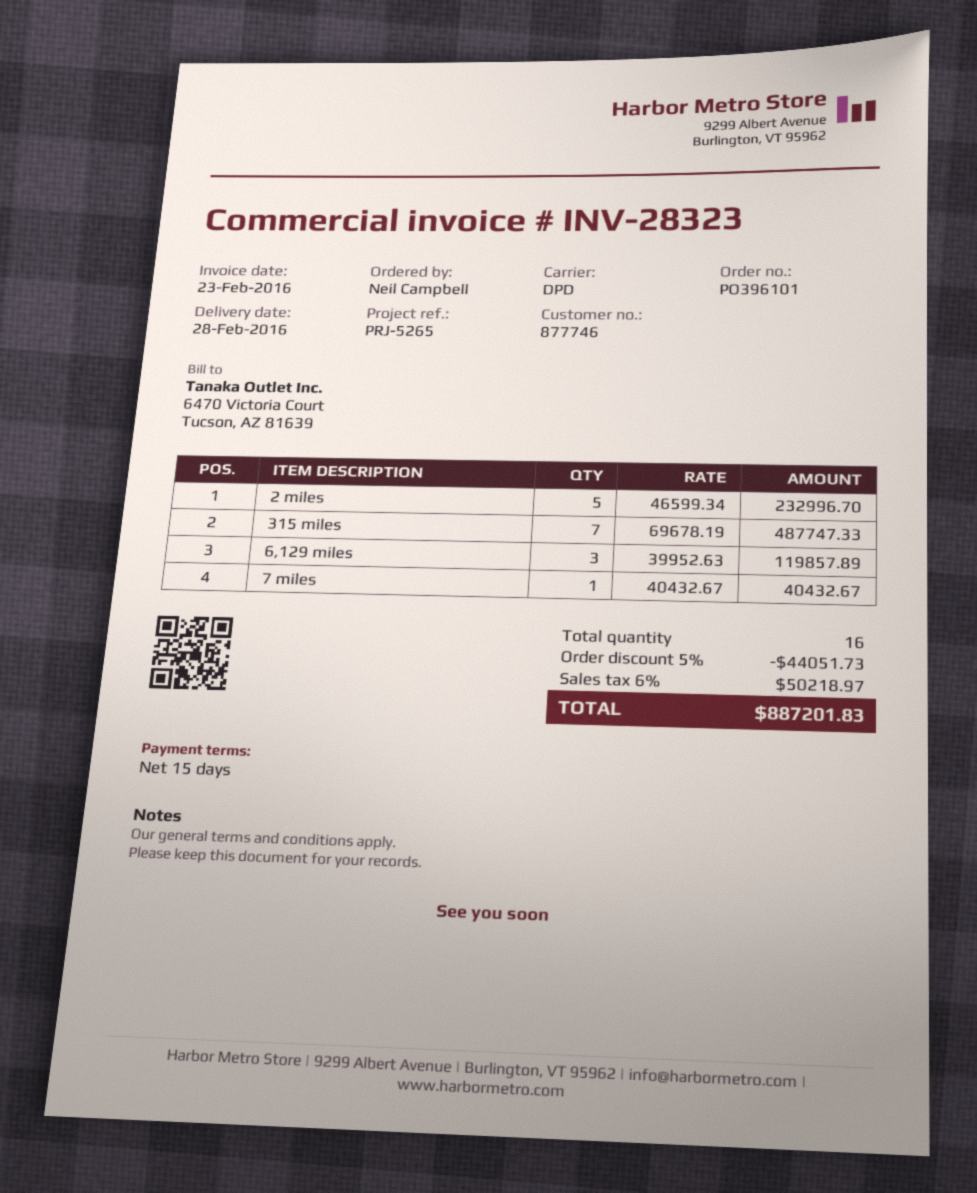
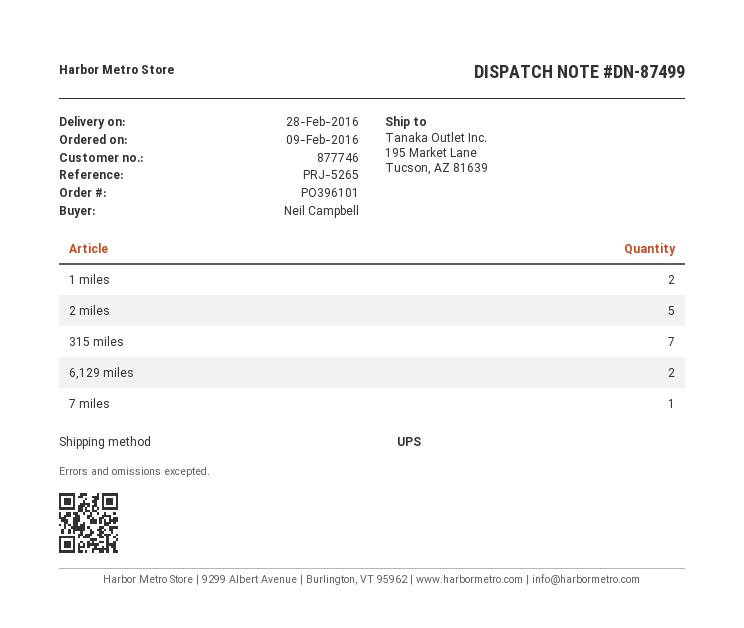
shipping method: DPD -> UPS
6,129 miles: 3 -> 2
1 miles: none -> 2

